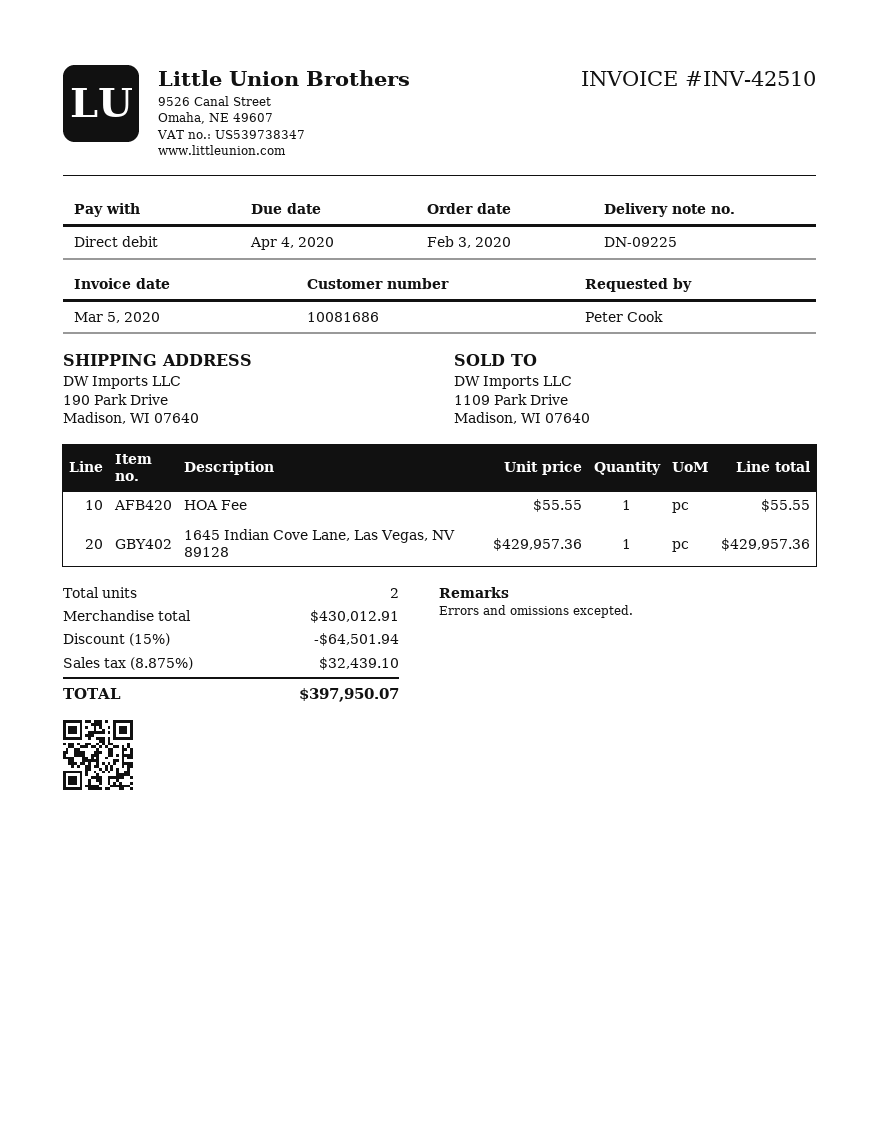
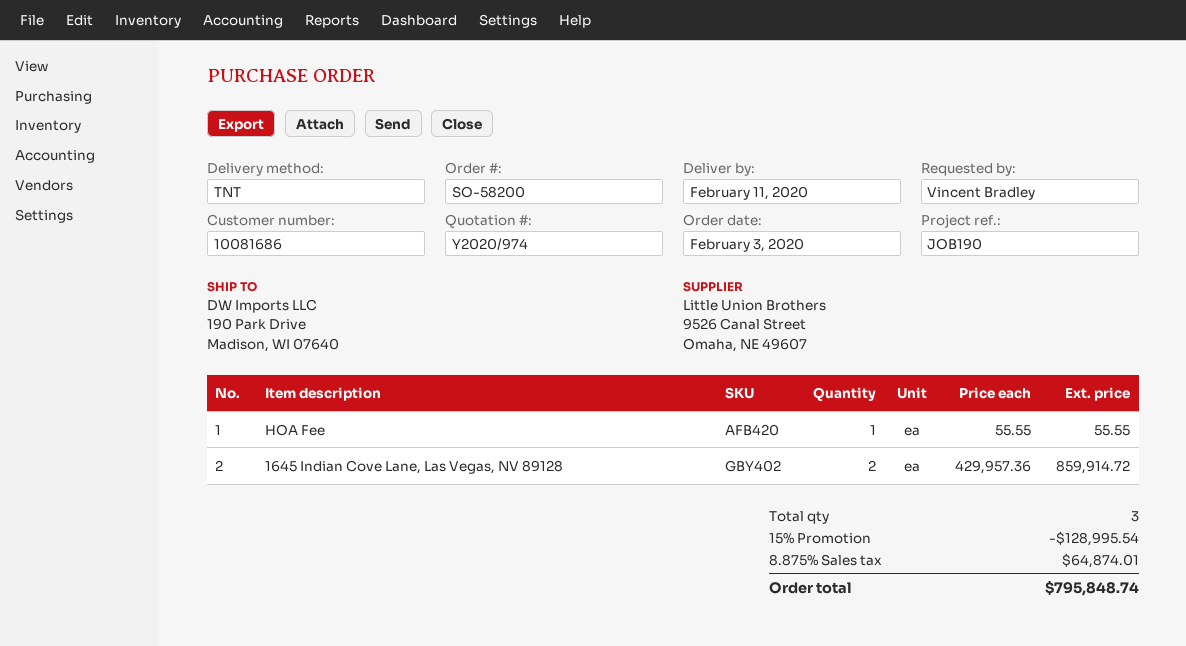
ordered by: Peter Cook -> Vincent Bradley
1645 Indian Cove Lane, Las Vegas, NV 89128: 1 x 429957.36 = 429957.36 -> 2 x 429957.36 = 859914.72
total quantity: 2 -> 3
discount: 15% = 64501.94 -> 15% = 128995.54
tax: 8.875% = 32439.10 -> 8.875% = 64874.01
total: 397950.07 -> 795848.74

